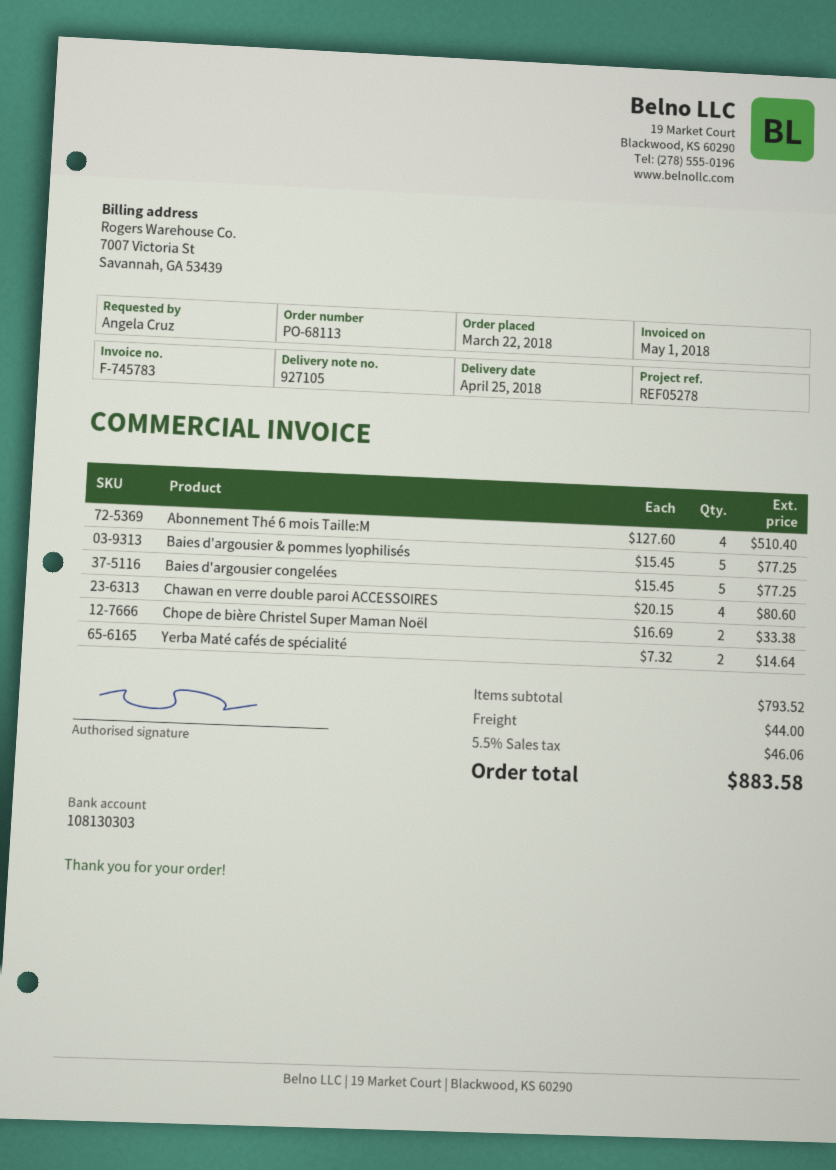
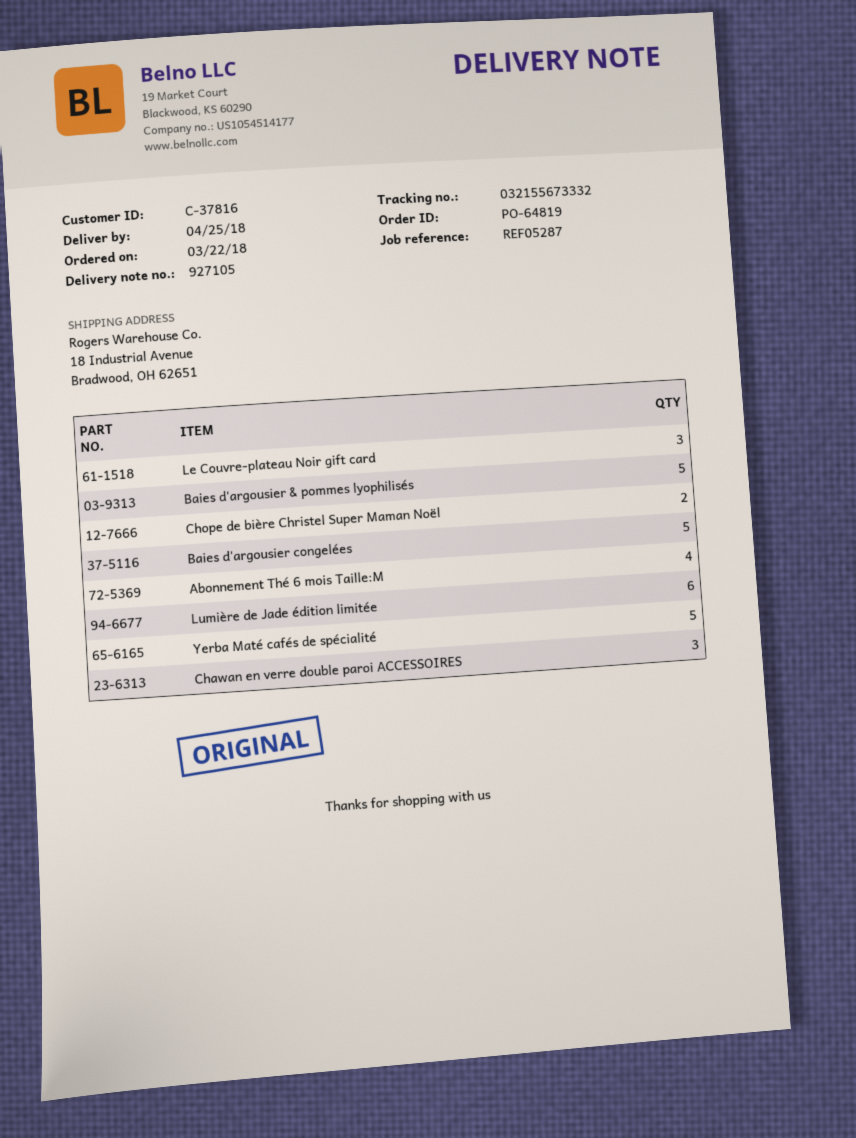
order number: PO-68113 -> PO-64819
reference: REF05278 -> REF05287
Chawan en verre double paroi ACCESSOIRES: 4 -> 3
Yerba Maté cafés de spécialité: 2 -> 5
Le Couvre-plateau Noir gift card: none -> 3
Lumière de Jade édition limitée: none -> 6

